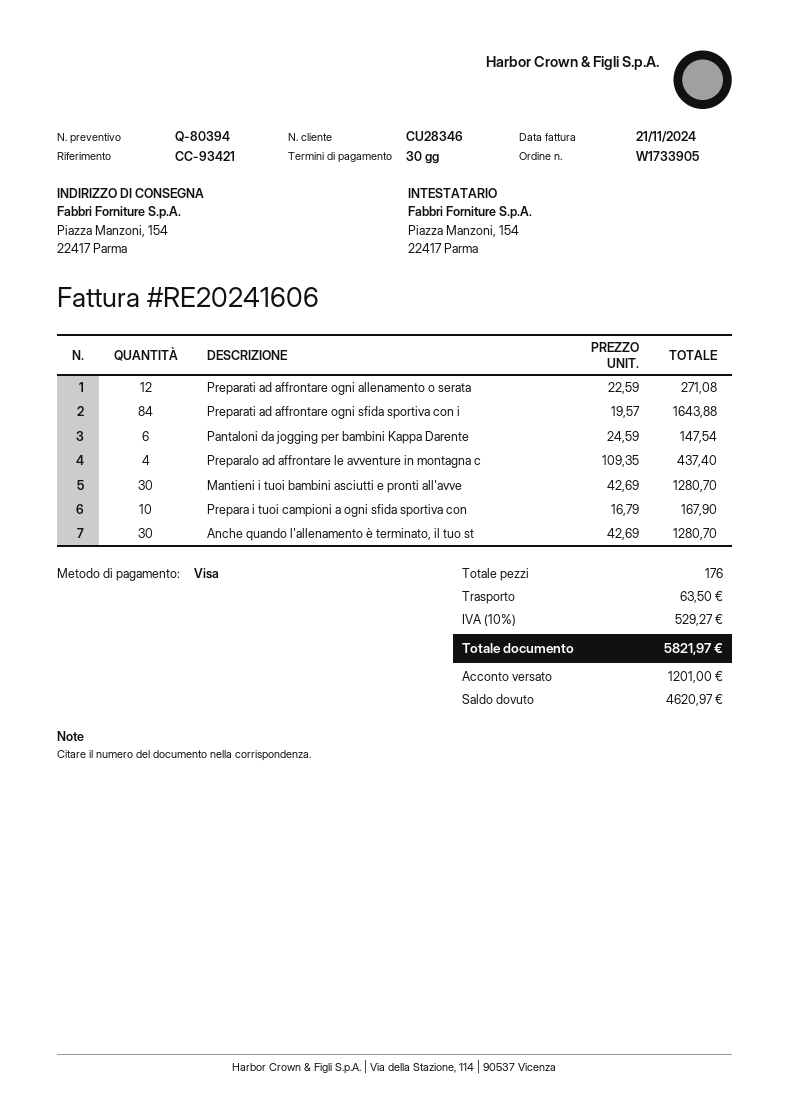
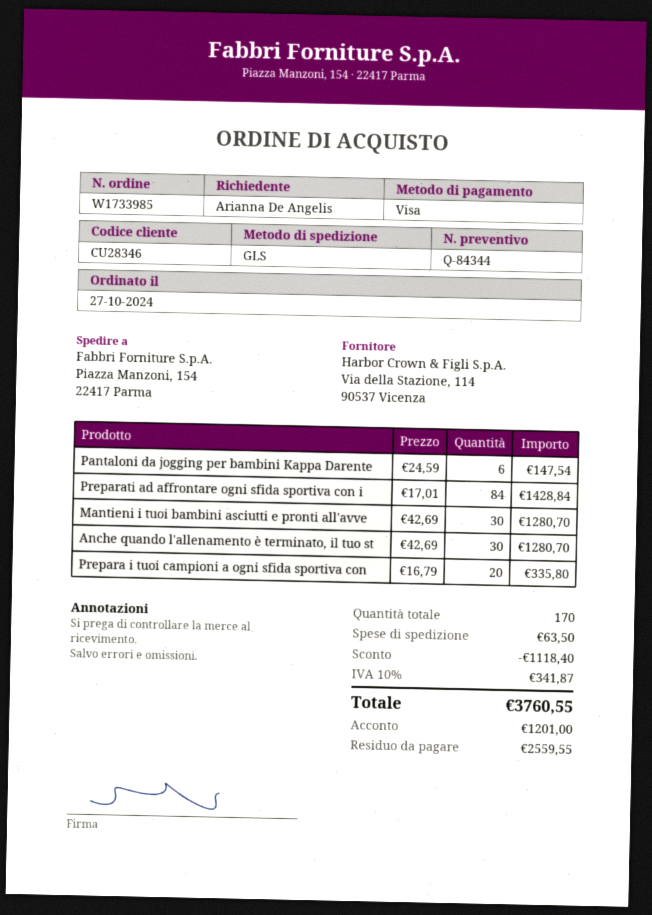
quote number: Q-80394 -> Q-84344
order number: W1733905 -> W1733985
Preparati ad affrontare ogni allenamento o serata: 12 x 22.59 = 271.08 -> none
Preparati ad affrontare ogni sfida sportiva con i: 84 x 19.57 = 1643.88 -> 84 x 17.01 = 1428.84
Preparalo ad affrontare le avventure in montagna c: 4 x 109.35 = 437.40 -> none
Prepara i tuoi campioni a ogni sfida sportiva con: 10 x 16.79 = 167.90 -> 20 x 16.79 = 335.80
total quantity: 176 -> 170
discount: none -> 1118.40
tax: 10% = 529.27 -> 10% = 341.87
total: 5821.97 -> 3760.55
balance: 4620.97 -> 2559.55

